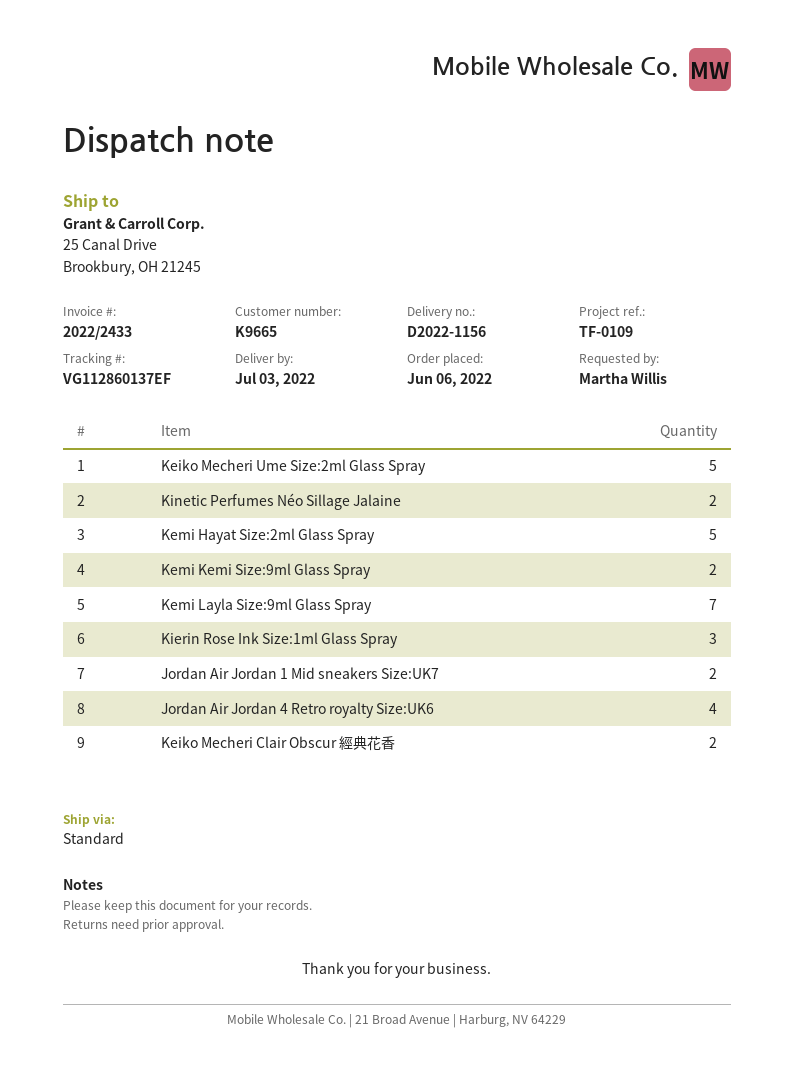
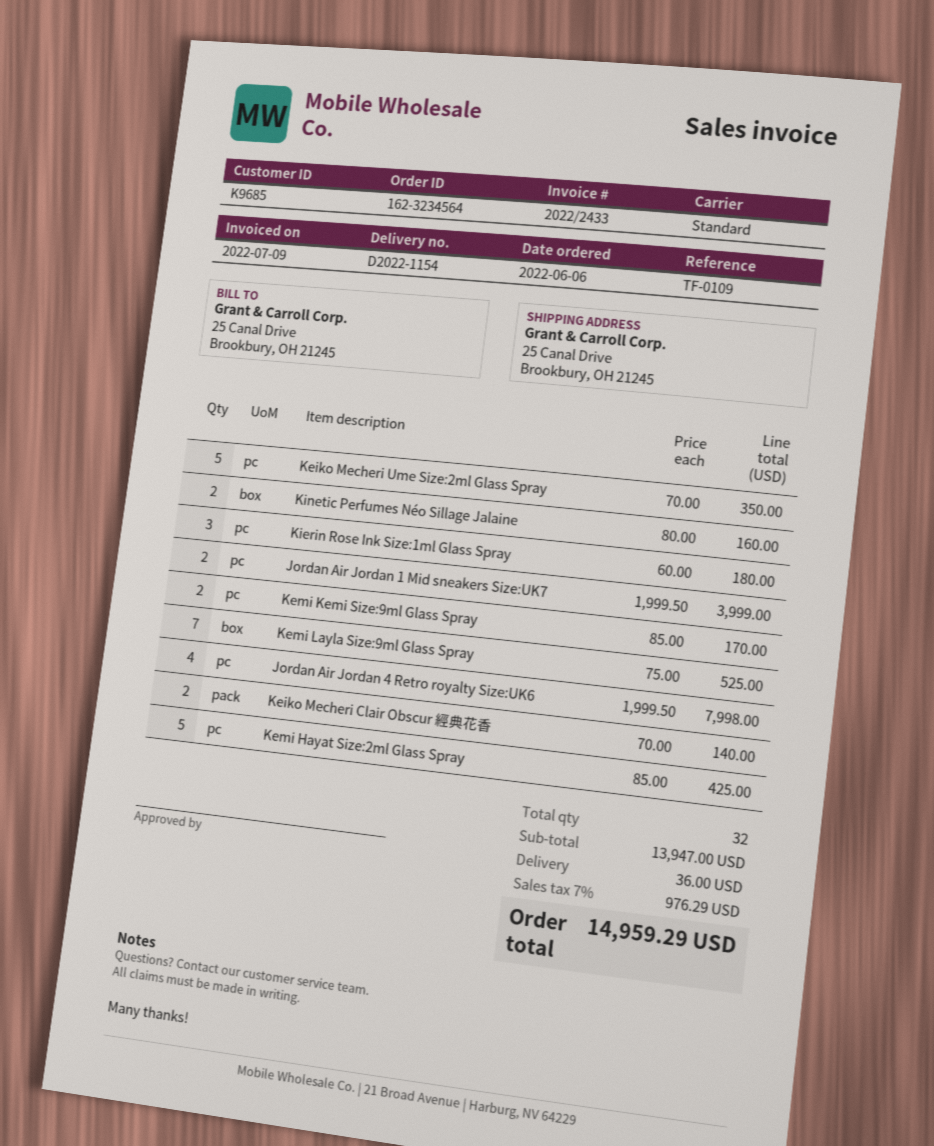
delivery note number: D2022-1156 -> D2022-1154
customer number: K9665 -> K9685

